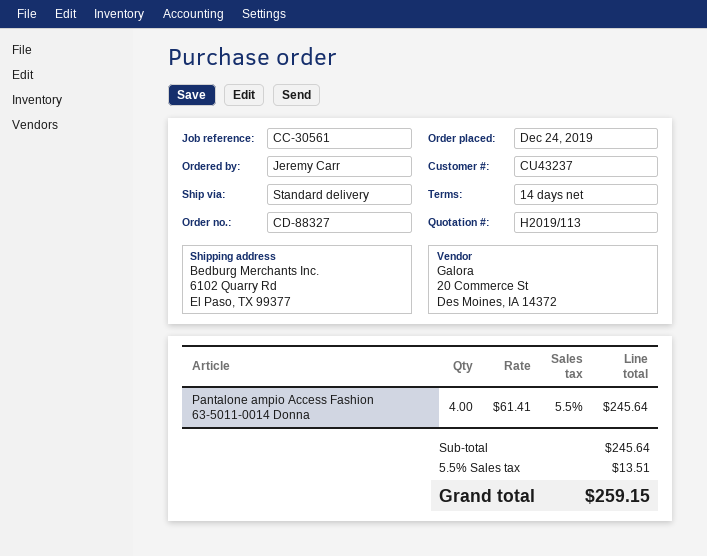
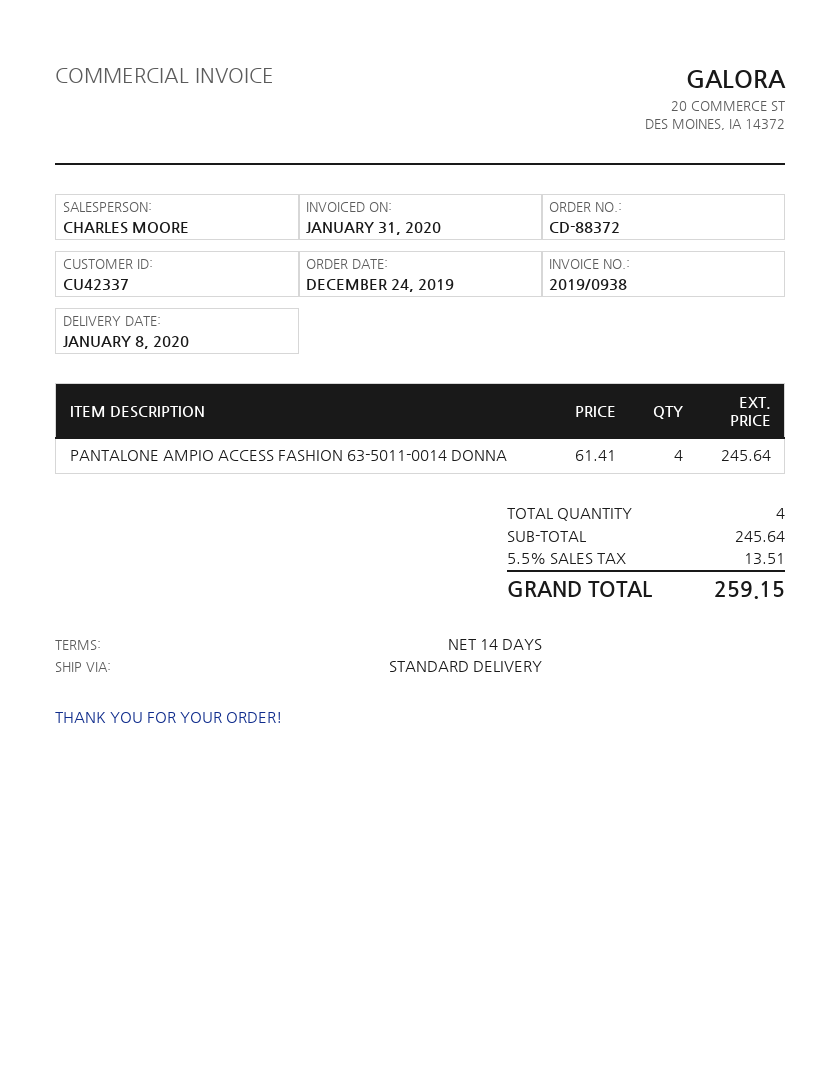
order number: CD-88327 -> CD-88372
customer number: CU43237 -> CU42337

